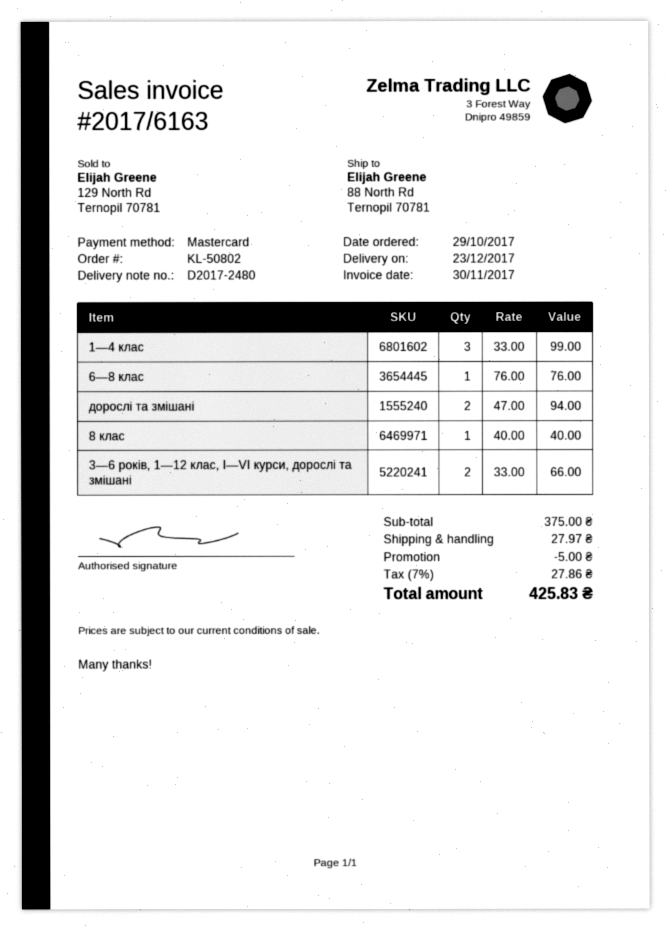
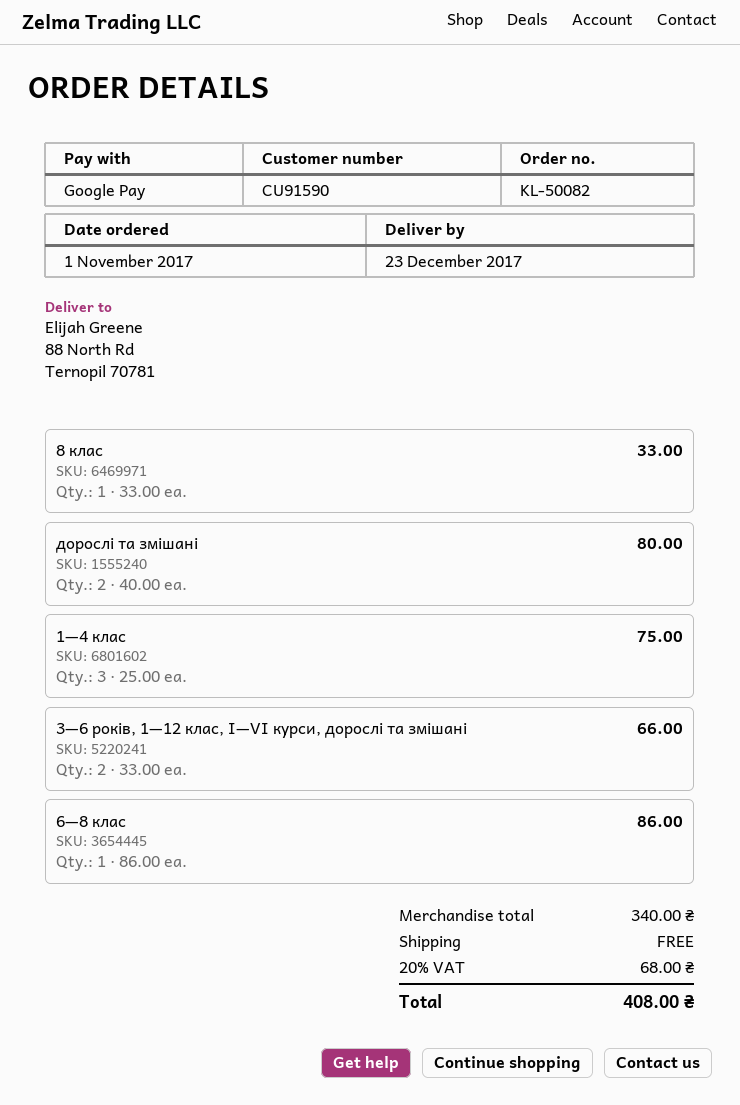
order number: KL-50802 -> KL-50082
order date: 2017-10-29 -> 2017-11-01
payment method: Mastercard -> Google Pay
1—4 клас: 3 x 33.00 = 99.00 -> 3 x 25.00 = 75.00
6—8 клас: 1 x 76.00 = 76.00 -> 1 x 86.00 = 86.00
дорослі та змішані: 2 x 47.00 = 94.00 -> 2 x 40.00 = 80.00
8 клас: 1 x 40.00 = 40.00 -> 1 x 33.00 = 33.00
subtotal: 375.00 -> 340.00
discount: 5.00 -> none
shipping: 27.97 -> 0.00
tax: 7% = 27.86 -> 20% = 68.00
total: 425.83 -> 408.00

